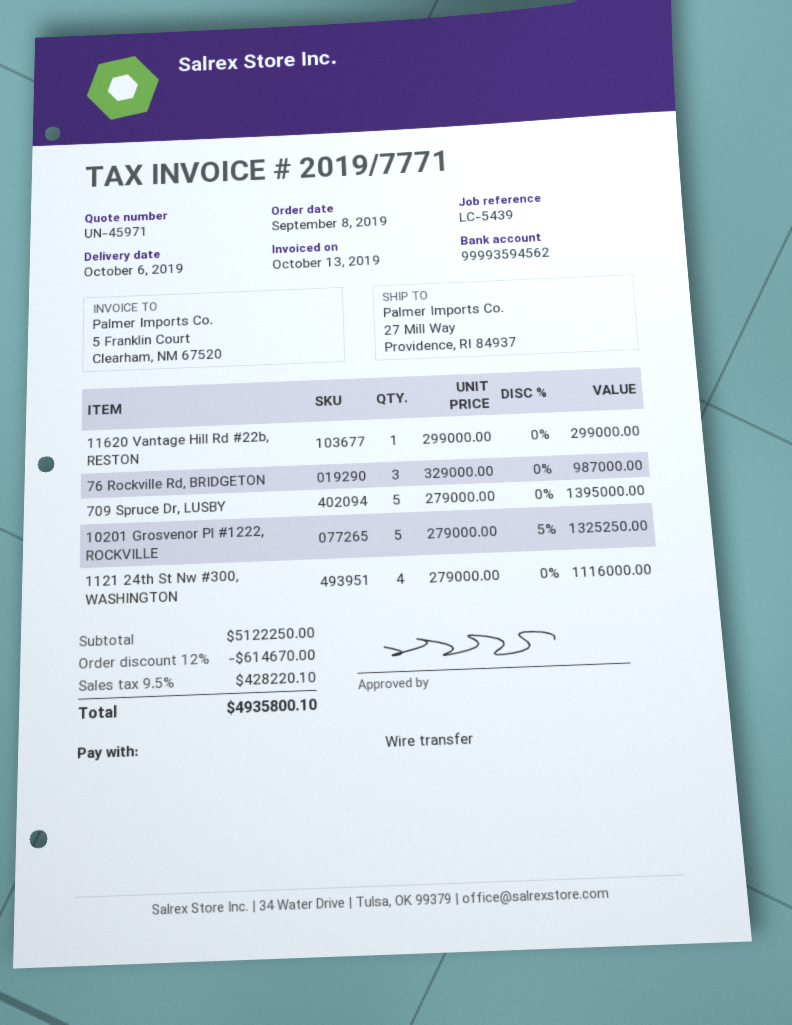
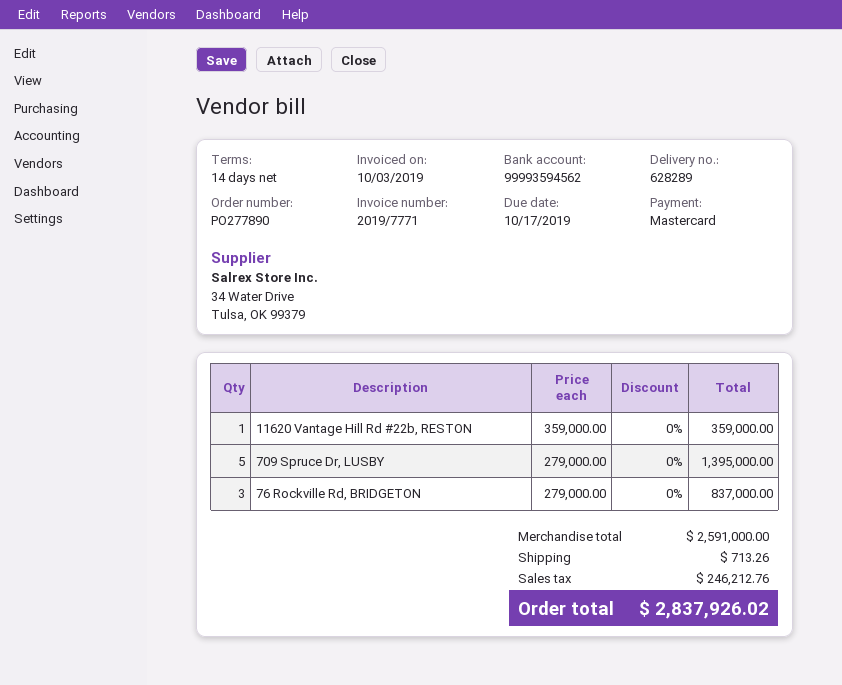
invoice date: 2019-10-13 -> 2019-10-03
payment method: bank transfer -> Mastercard
11620 Vantage Hill Rd #22b, RESTON: 1 x 299000.00 = 299000.00 -> 1 x 359000.00 = 359000.00
76 Rockville Rd, BRIDGETON: 3 x 329000.00 = 987000.00 -> 3 x 279000.00 = 837000.00
10201 Grosvenor Pl #1222, ROCKVILLE: 5 x 279000.00 - 5% = 1325250.00 -> none
1121 24th St Nw #300, WASHINGTON: 4 x 279000.00 = 1116000.00 -> none
subtotal: 5122250.00 -> 2591000.00
discount: 12% = 614670.00 -> none
shipping: none -> 713.26
tax: 428220.10 -> 246212.76
total: 4935800.10 -> 2837926.02

